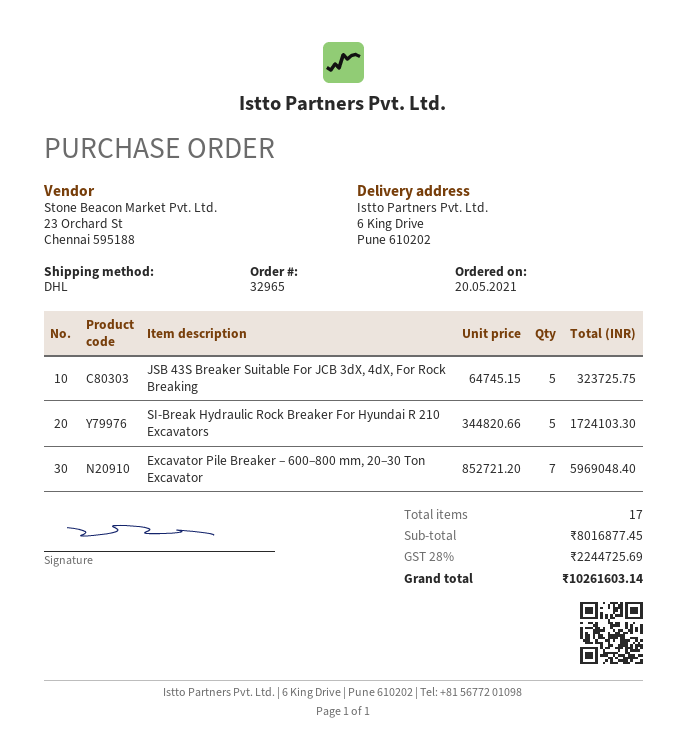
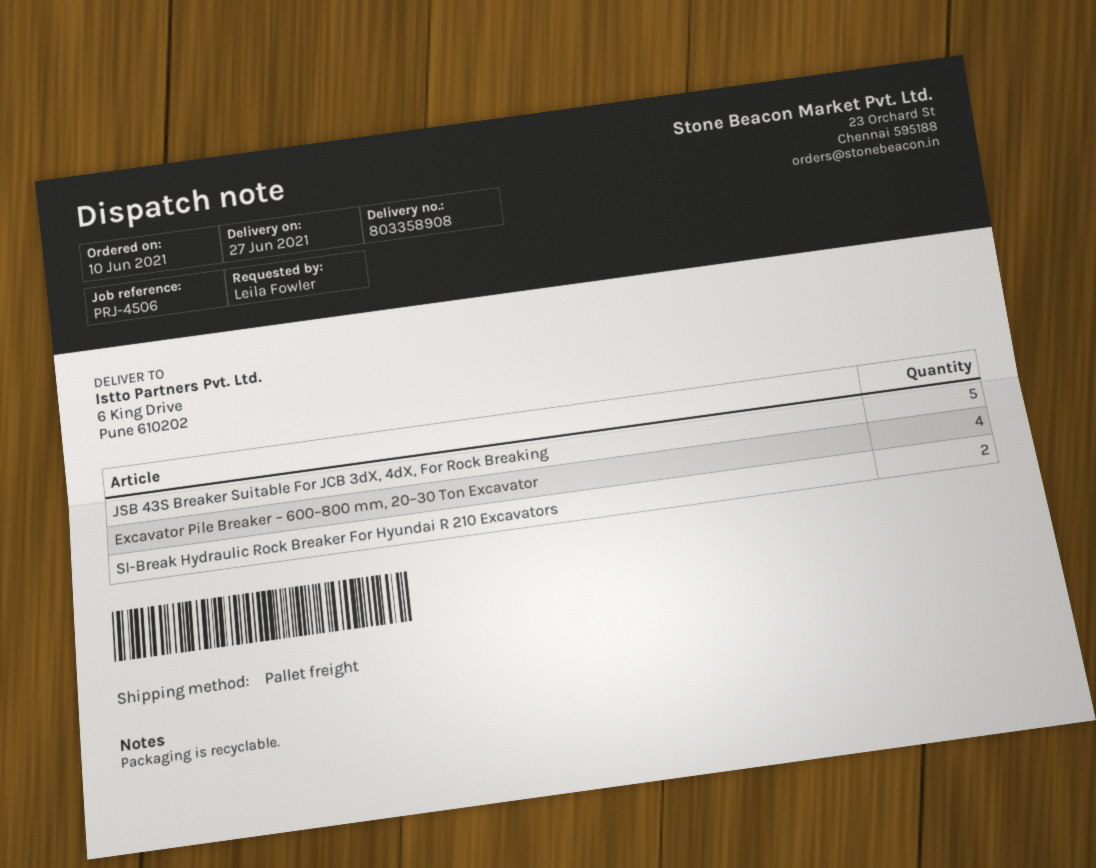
order date: 2021-05-20 -> 2021-06-10
shipping method: DHL -> pallet freight
SI-Break Hydraulic Rock Breaker For Hyundai R 210 Excavators: 5 -> 2
Excavator Pile Breaker – 600–800 mm, 20–30 Ton Excavator: 7 -> 4

